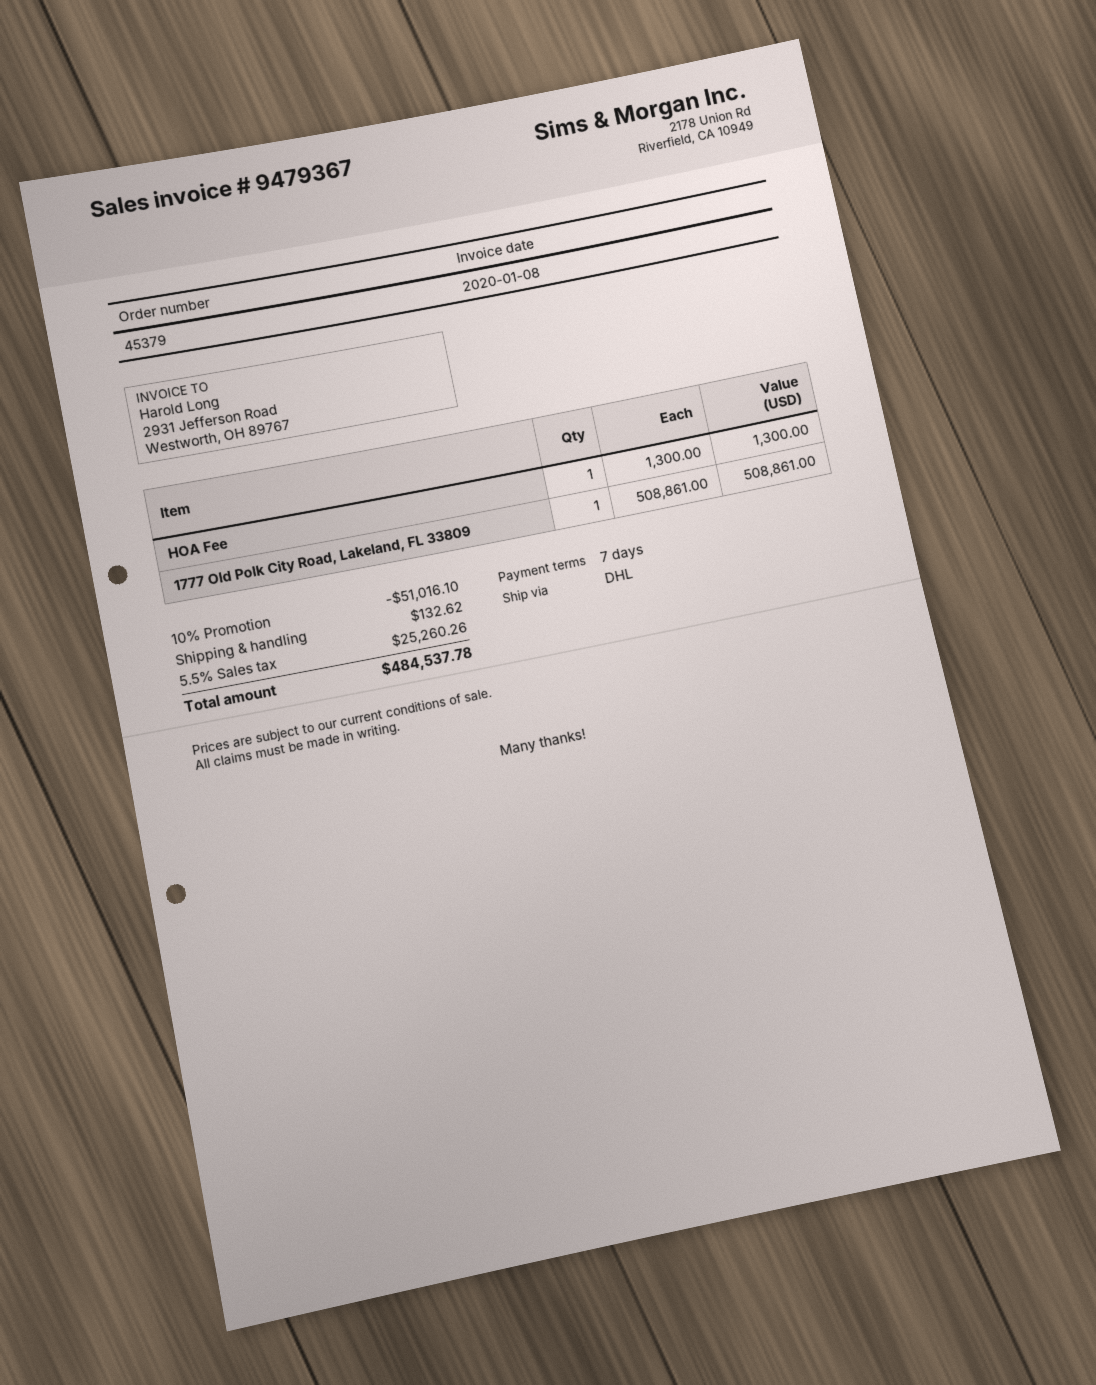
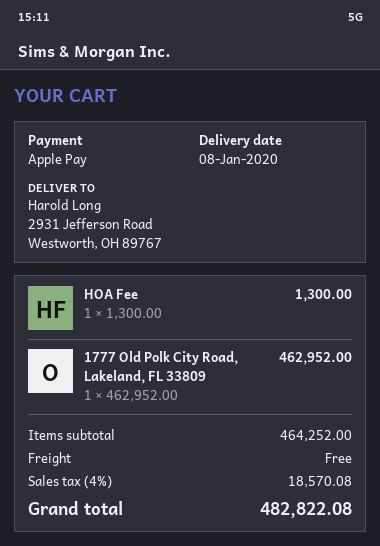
1777 Old Polk City Road, Lakeland, FL 33809: 1 x 508861.00 = 508861.00 -> 1 x 462952.00 = 462952.00
discount: 10% = 51016.10 -> none
shipping: 132.62 -> 0.00
tax: 5.5% = 25260.26 -> 4% = 18570.08
total: 484537.78 -> 482822.08

